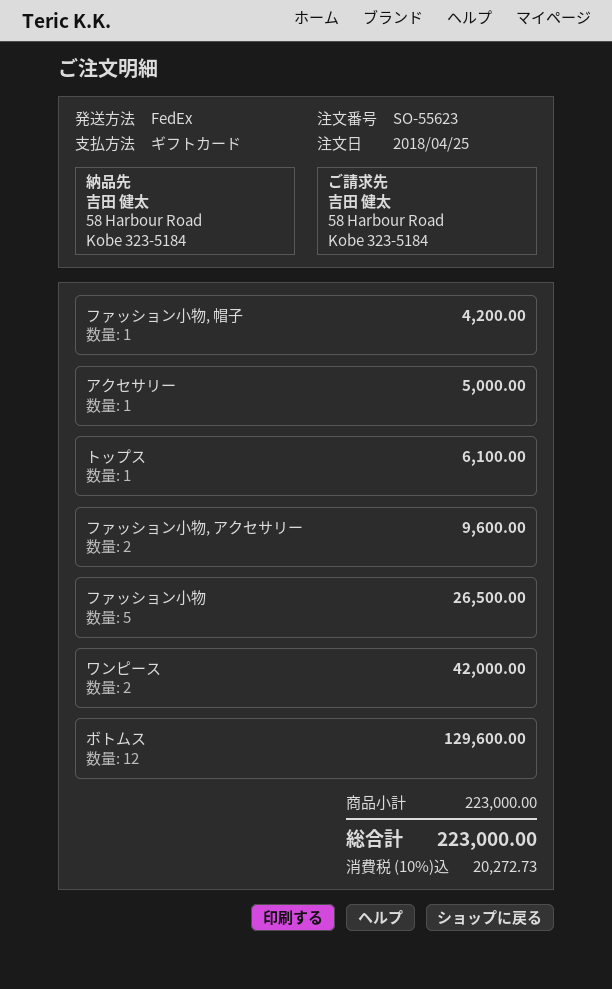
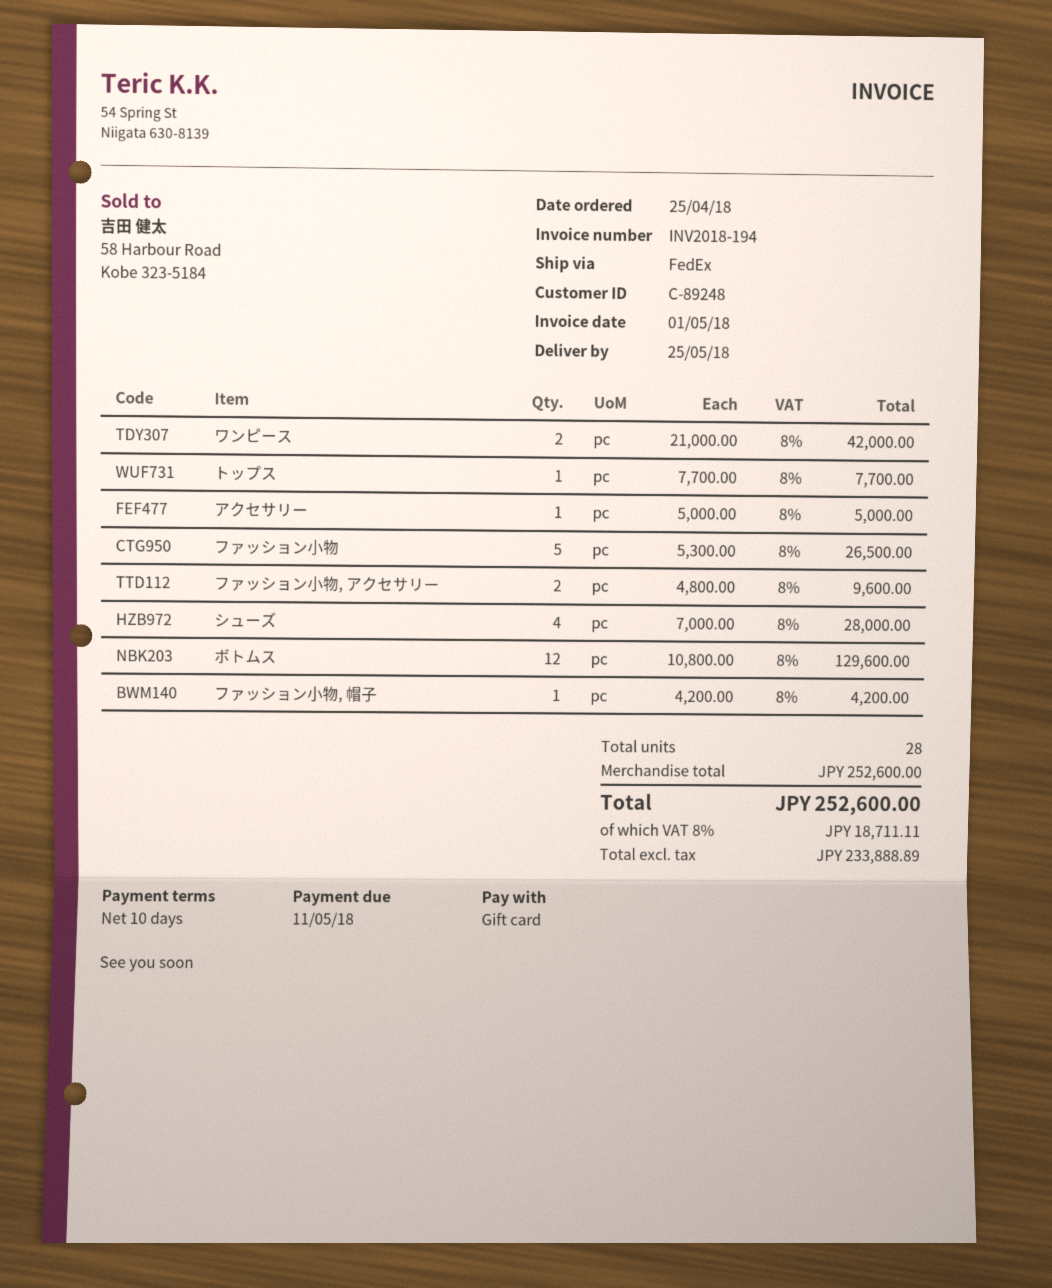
トップス: 1 for 6100.00 -> 1 for 7700.00
シューズ: none -> 4 for 28000.00
subtotal: 223000.00 -> 252600.00
tax: 10% = 20272.73 -> 8% = 18711.11
total: 223000.00 -> 252600.00

